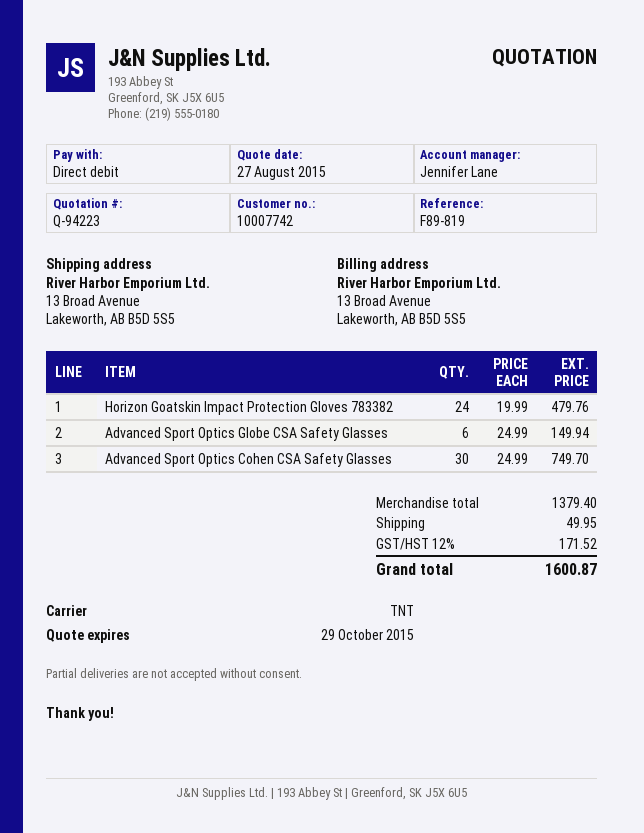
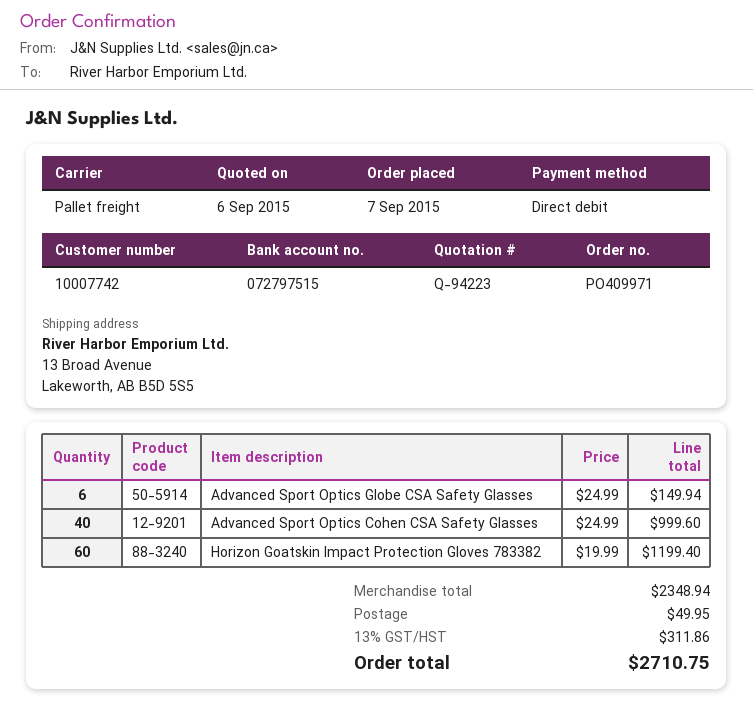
quote date: 2015-08-27 -> 2015-09-06
shipping method: TNT -> pallet freight
Horizon Goatskin Impact Protection Gloves 783382: 24 x 19.99 = 479.76 -> 60 x 19.99 = 1199.40
Advanced Sport Optics Cohen CSA Safety Glasses: 30 x 24.99 = 749.70 -> 40 x 24.99 = 999.60
subtotal: 1379.40 -> 2348.94
tax: 12% = 171.52 -> 13% = 311.86
total: 1600.87 -> 2710.75

